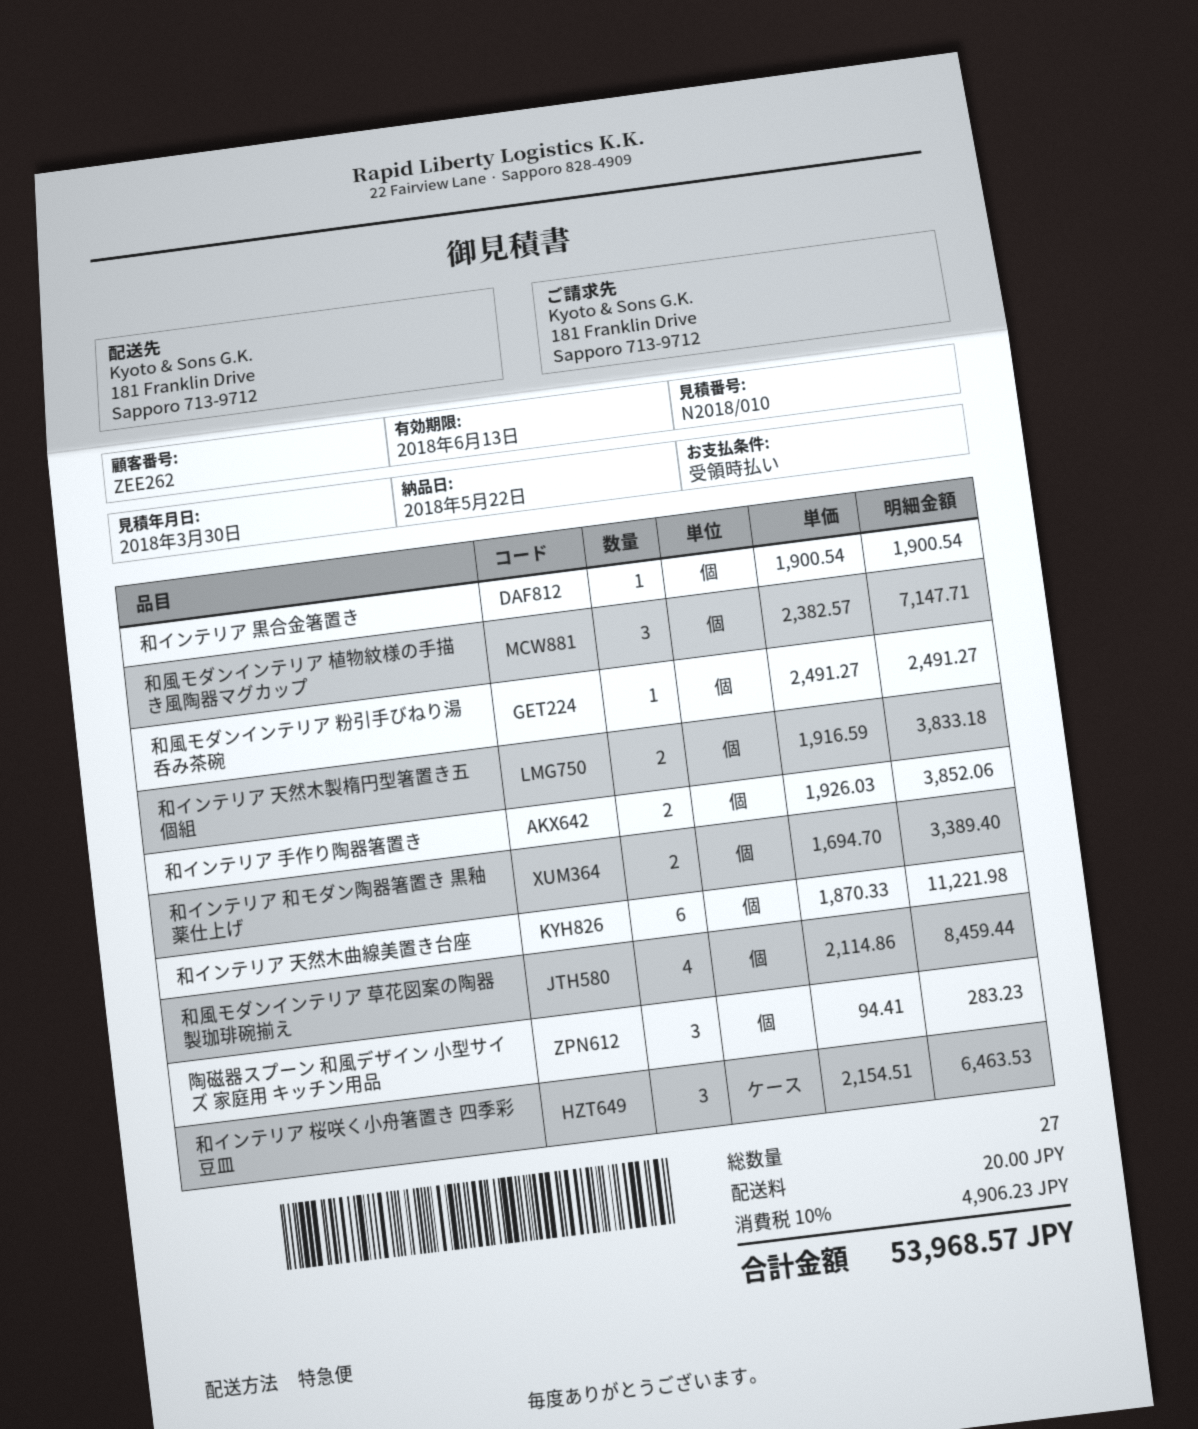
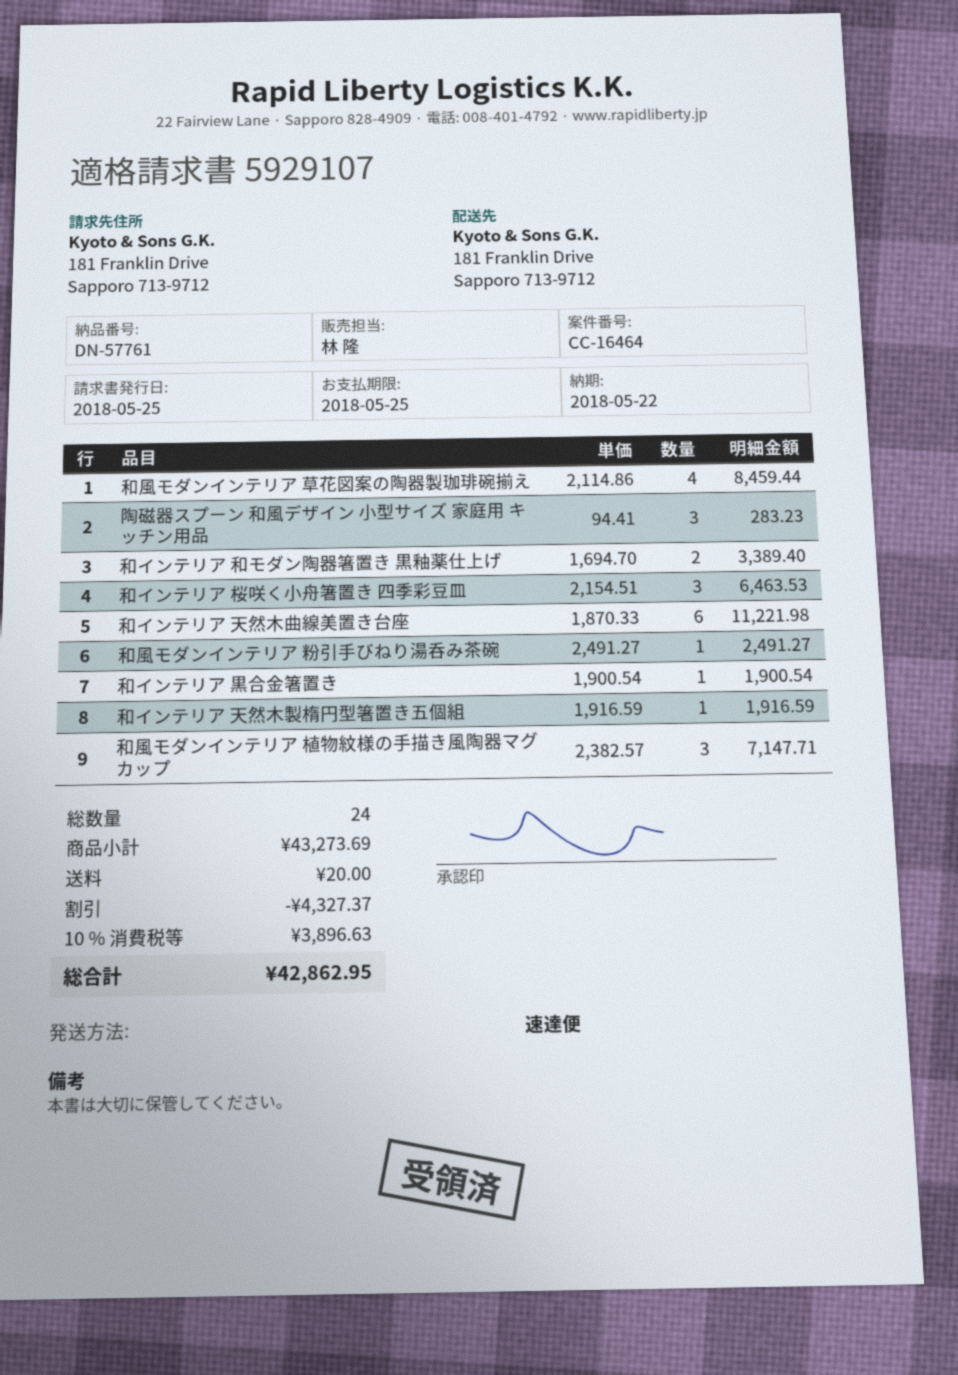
和インテリア 天然木製楕円型箸置き五個組: 2 x 1916.59 = 3833.18 -> 1 x 1916.59 = 1916.59
和インテリア 手作り陶器箸置き: 2 x 1926.03 = 3852.06 -> none
total quantity: 27 -> 24
discount: none -> 4327.37
tax: 10% = 4906.23 -> 10% = 3896.63
total: 53968.57 -> 42862.95

